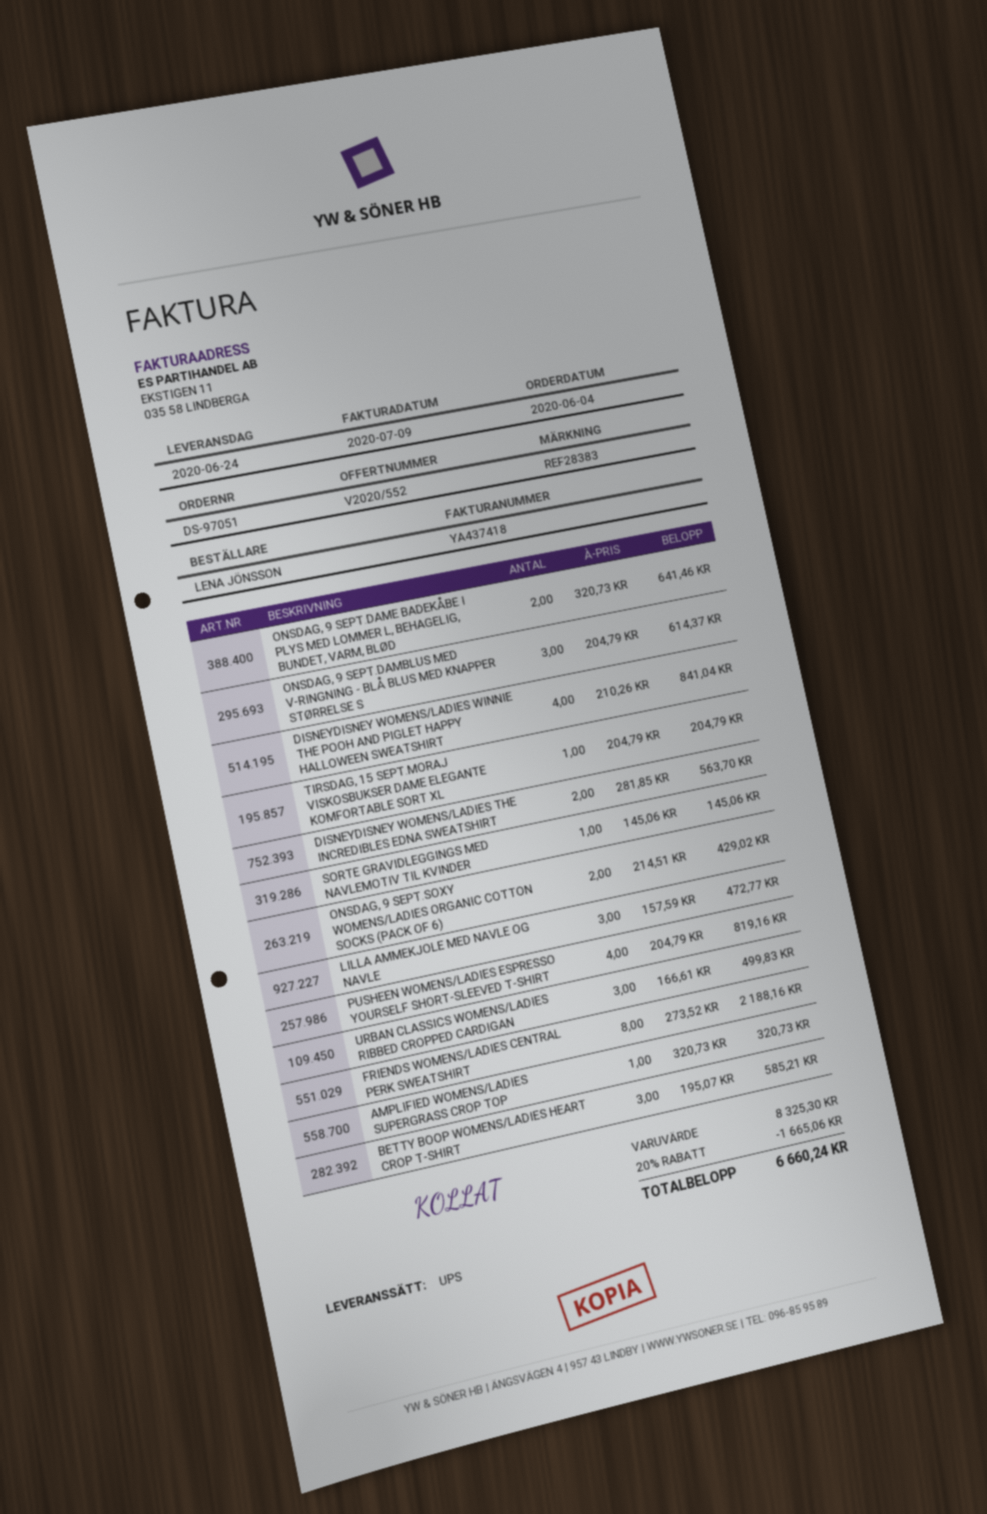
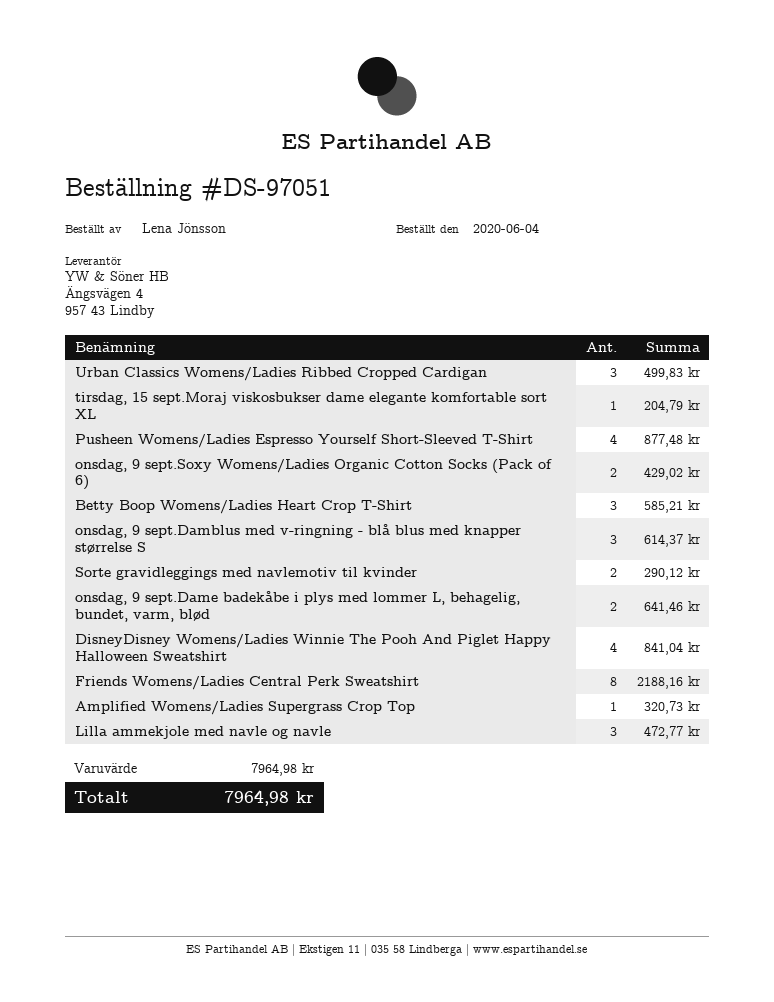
DISNEYDISNEY WOMENS/LADIES THE INCREDIBLES EDNA SWEATSHIRT: 2 for 563.70 -> none
SORTE GRAVIDLEGGINGS MED NAVLEMOTIV TIL KVINDER: 1 for 145.06 -> 2 for 290.12
PUSHEEN WOMENS/LADIES ESPRESSO YOURSELF SHORT-SLEEVED T-SHIRT: 4 for 819.16 -> 4 for 877.48
subtotal: 8325.30 -> 7964.98
discount: 20% = 1665.06 -> none
total: 6660.24 -> 7964.98

